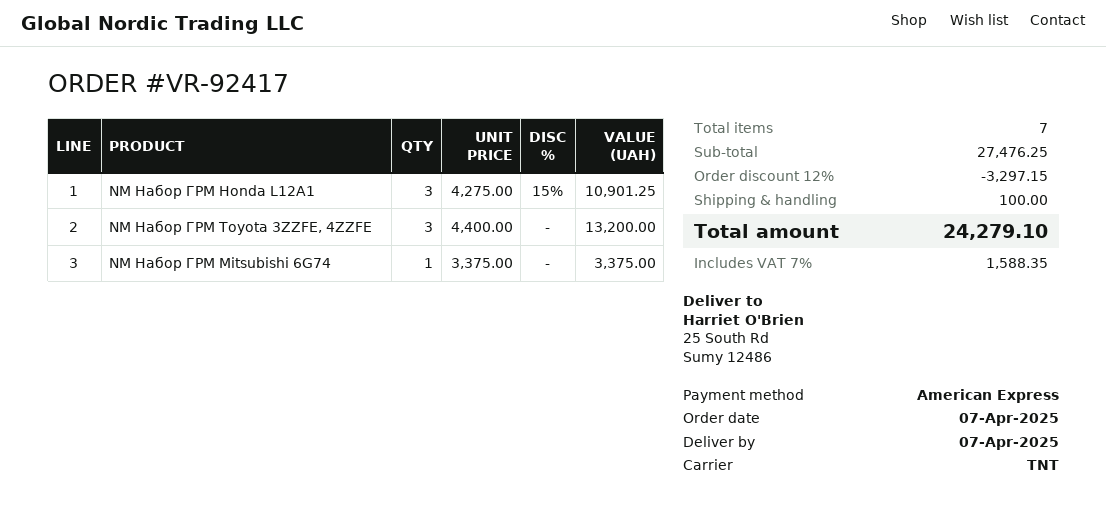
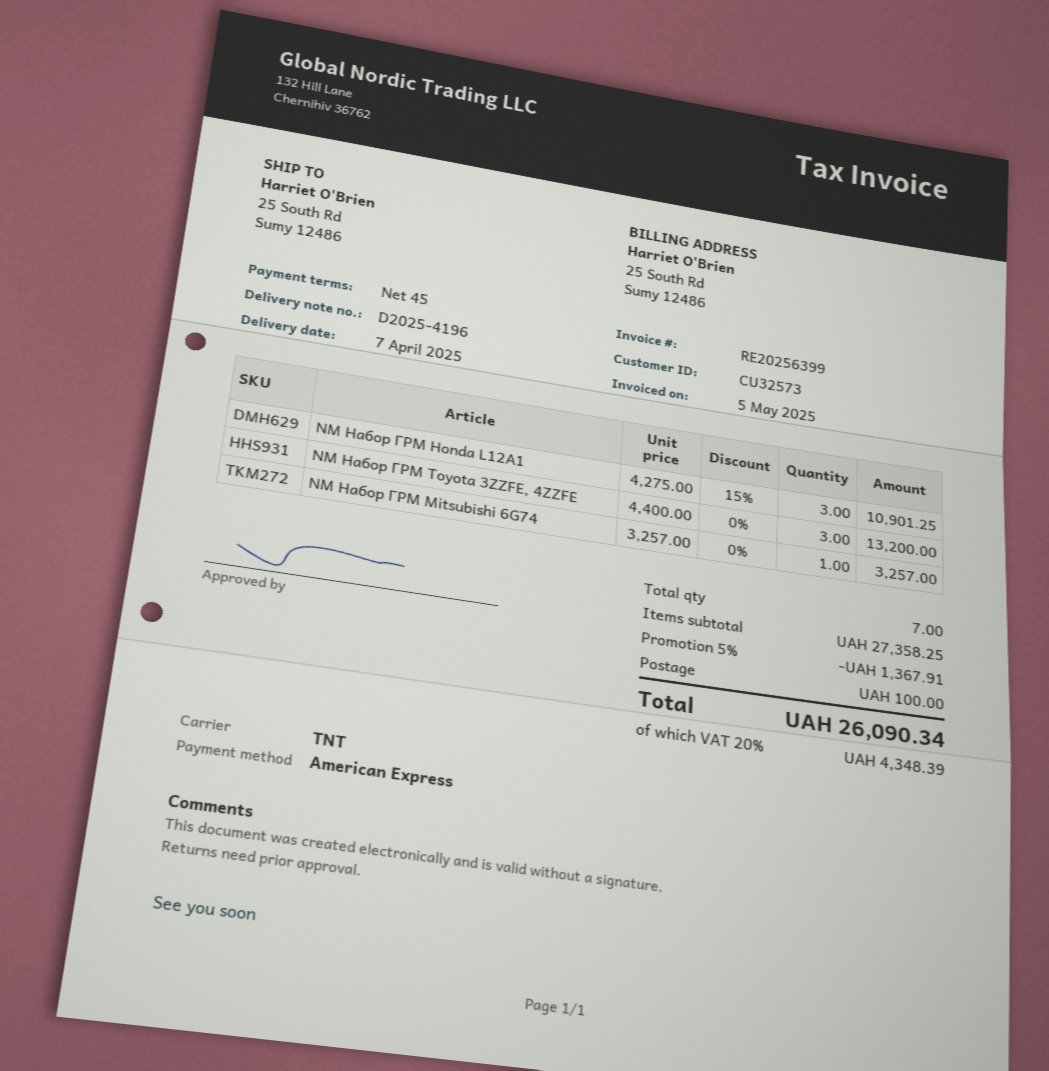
NM Набор ГРМ Mitsubishi 6G74: 1 x 3375.00 = 3375.00 -> 1 x 3257.00 = 3257.00
subtotal: 27476.25 -> 27358.25
discount: 12% = 3297.15 -> 5% = 1367.91
tax: 7% = 1588.35 -> 20% = 4348.39
total: 24279.10 -> 26090.34

